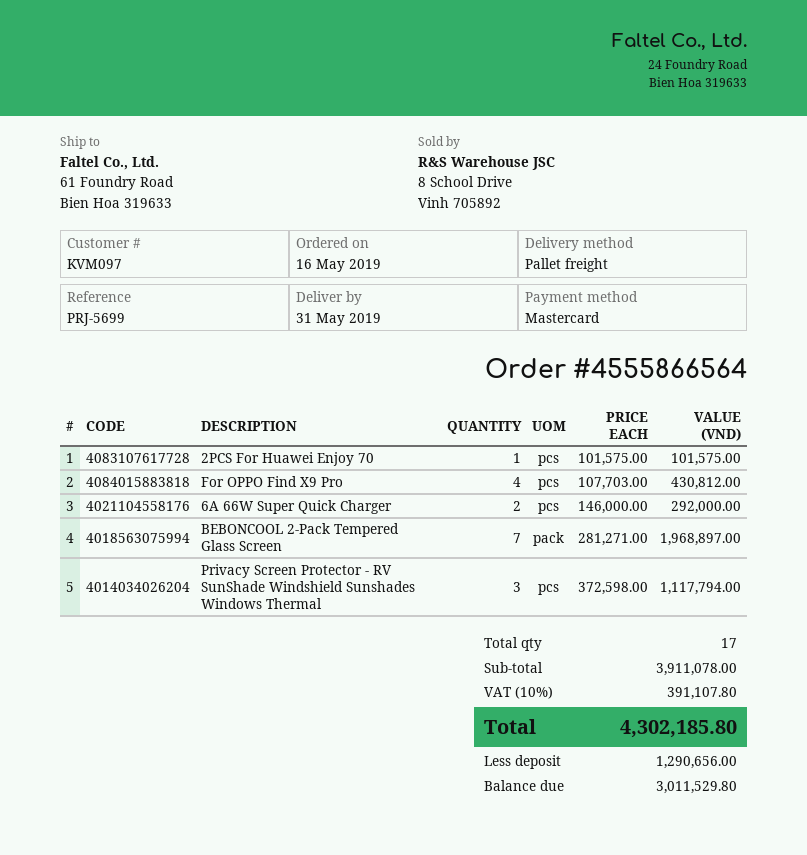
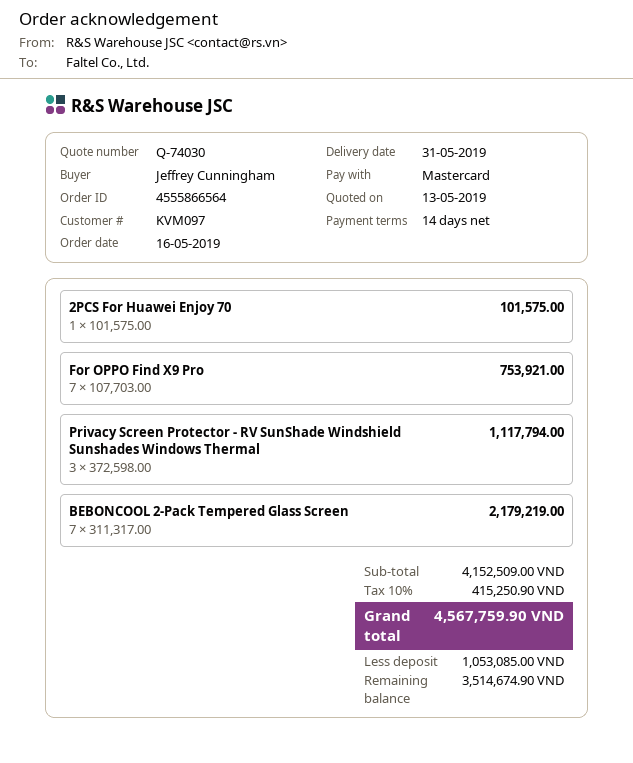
For OPPO Find X9 Pro: 4 x 107703.00 = 430812.00 -> 7 x 107703.00 = 753921.00
6A 66W Super Quick Charger: 2 x 146000.00 = 292000.00 -> none
BEBONCOOL 2-Pack Tempered Glass Screen: 7 x 281271.00 = 1968897.00 -> 7 x 311317.00 = 2179219.00
subtotal: 3911078.00 -> 4152509.00
tax: 10% = 391107.80 -> 10% = 415250.90
total: 4302185.80 -> 4567759.90
deposit: 1290656.00 -> 1053085.00
balance: 3011529.80 -> 3514674.90

